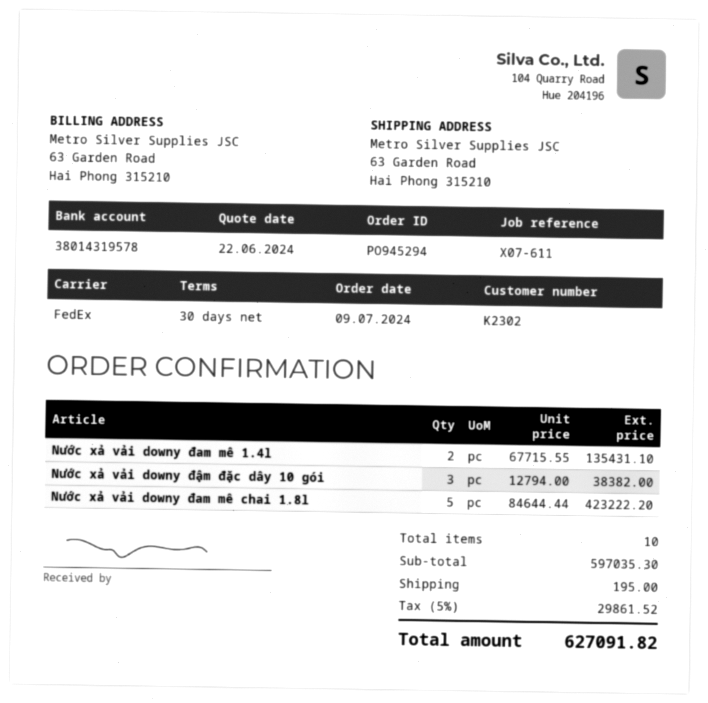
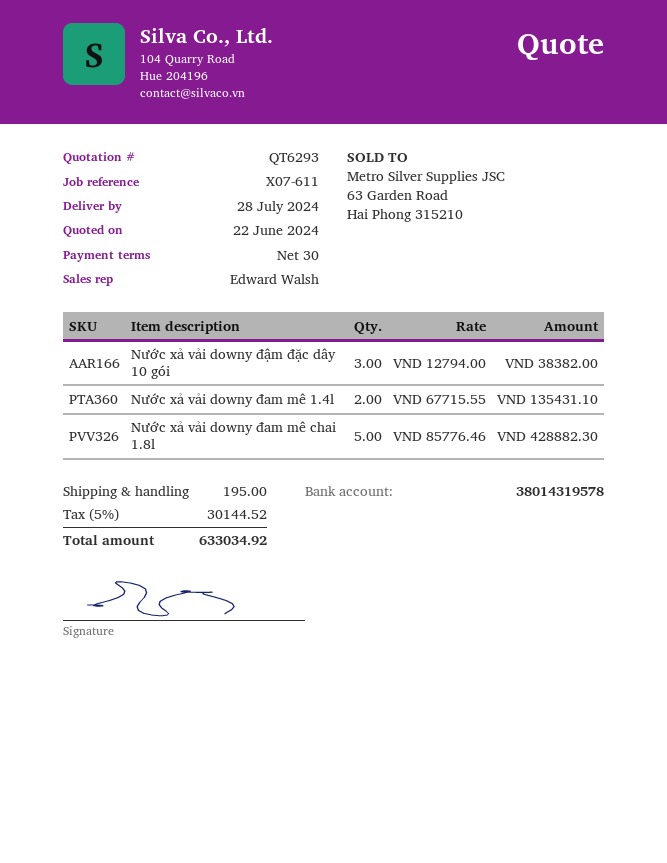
Nước xả vải downy đam mê chai 1.8l: 5 x 84644.44 = 423222.20 -> 5 x 85776.46 = 428882.30
tax: 5% = 29861.52 -> 5% = 30144.52
total: 627091.82 -> 633034.92

